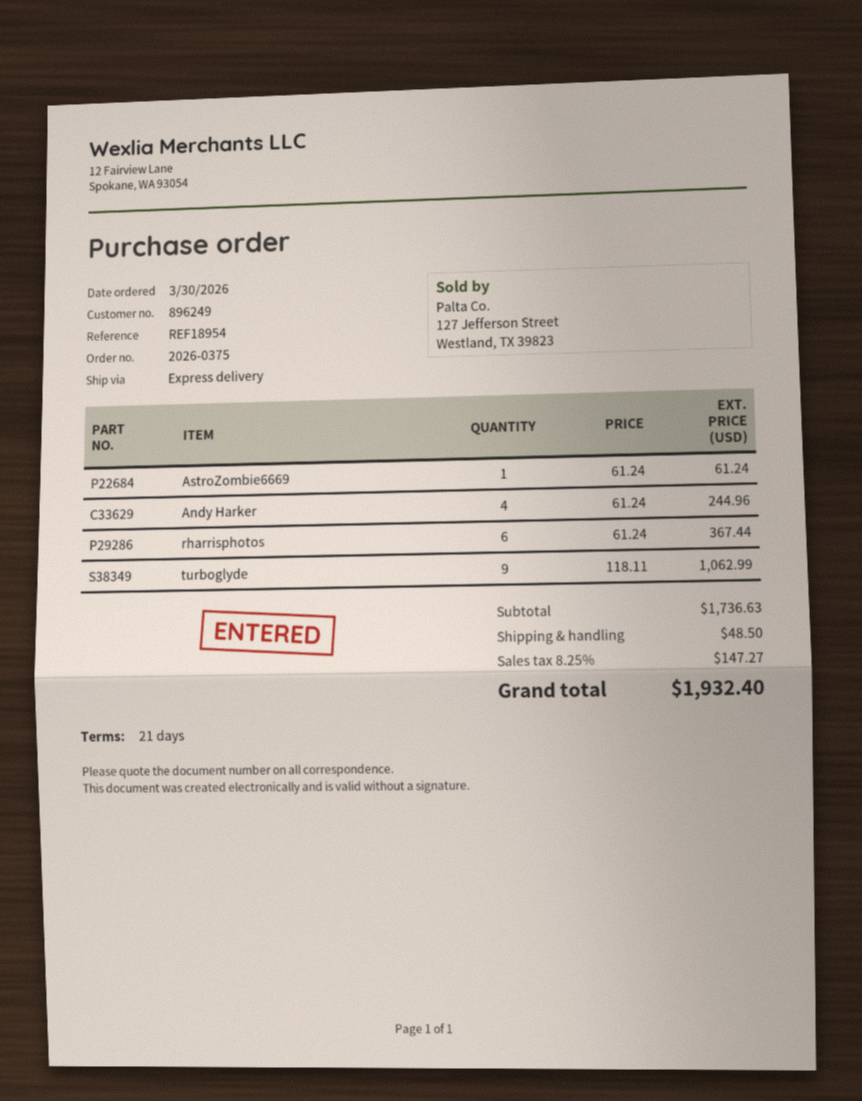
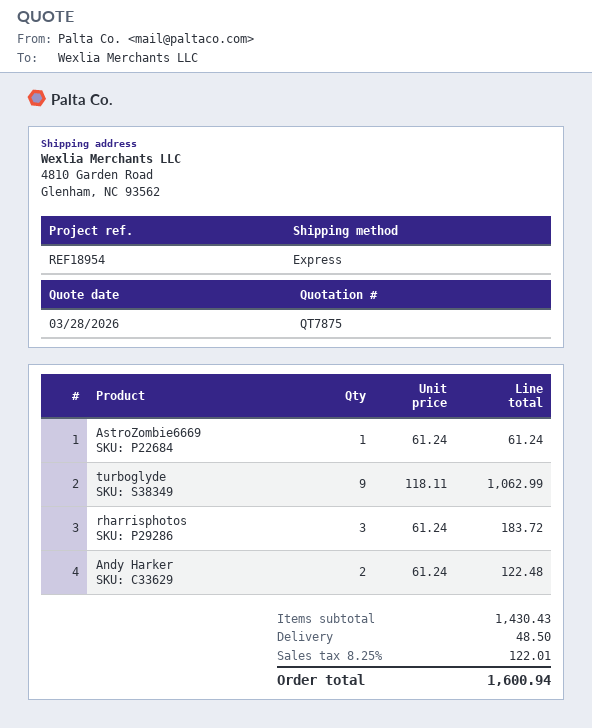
Andy Harker: 4 x 61.24 = 244.96 -> 2 x 61.24 = 122.48
rharrisphotos: 6 x 61.24 = 367.44 -> 3 x 61.24 = 183.72
subtotal: 1736.63 -> 1430.43
tax: 8.25% = 147.27 -> 8.25% = 122.01
total: 1932.40 -> 1600.94

